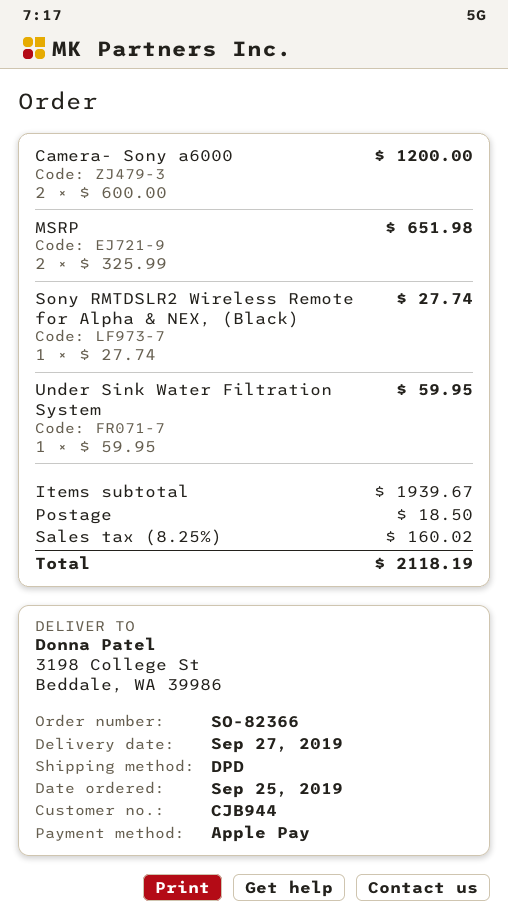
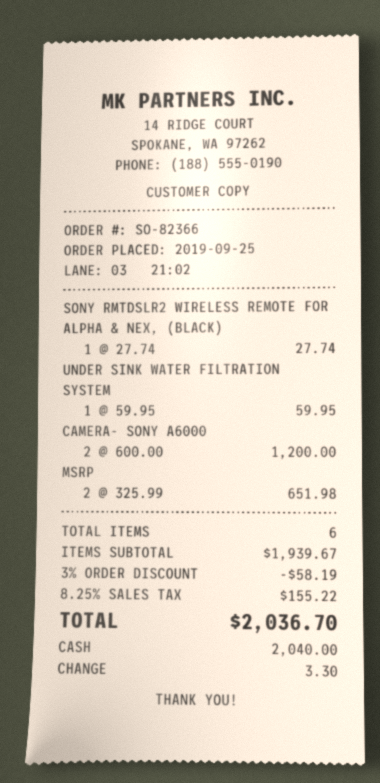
payment method: Apple Pay -> cash
discount: none -> 3% = 58.19
shipping: 18.50 -> none
tax: 8.25% = 160.02 -> 8.25% = 155.22
total: 2118.19 -> 2036.70

